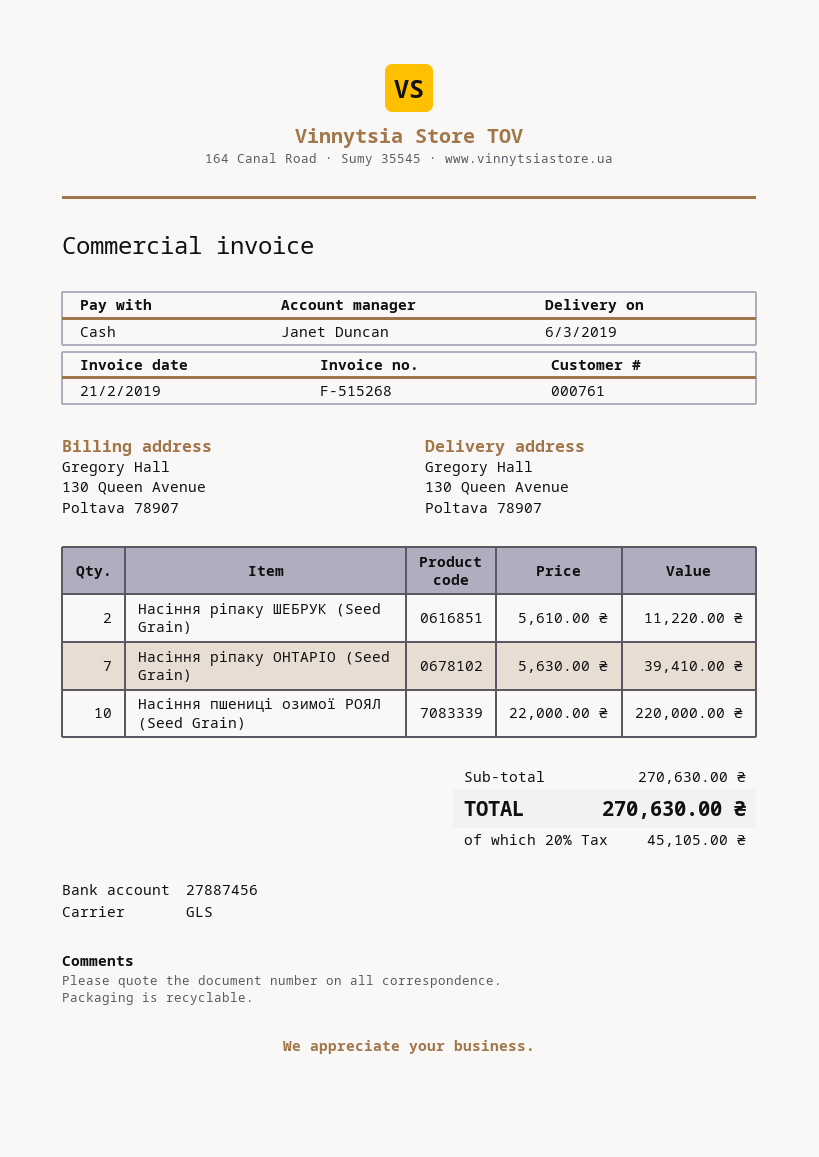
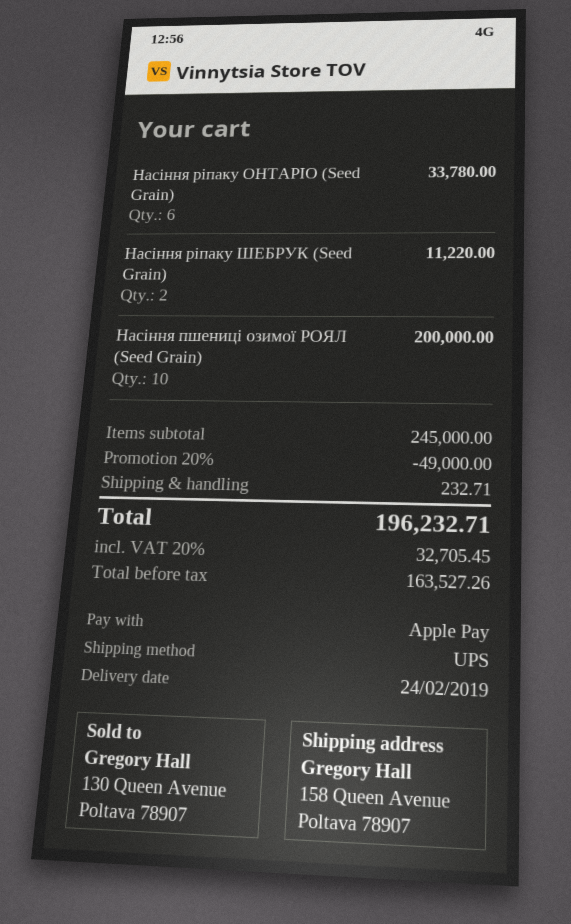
delivery date: 2019-03-06 -> 2019-02-24
payment method: cash -> Apple Pay
shipping method: GLS -> UPS
ship to: 130 Queen Avenue, Poltava 78907 -> 158 Queen Avenue, Poltava 78907
Насіння ріпаку ОНТАРІО (Seed Grain): 7 for 39410.00 -> 6 for 33780.00
Насіння пшениці озимої РОЯЛ (Seed Grain): 10 for 220000.00 -> 10 for 200000.00
subtotal: 270630.00 -> 245000.00
discount: none -> 20% = 49000.00
shipping: none -> 232.71
tax: 20% = 45105.00 -> 20% = 32705.45
total: 270630.00 -> 196232.71

